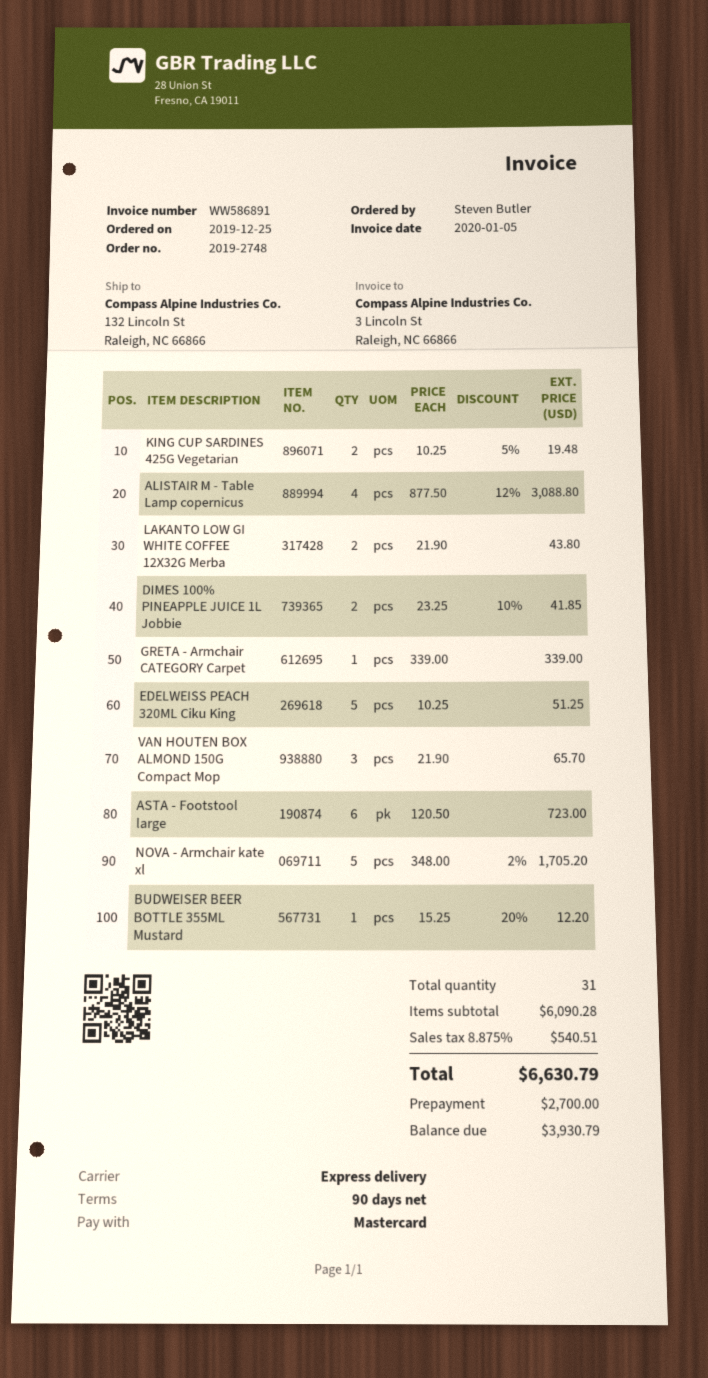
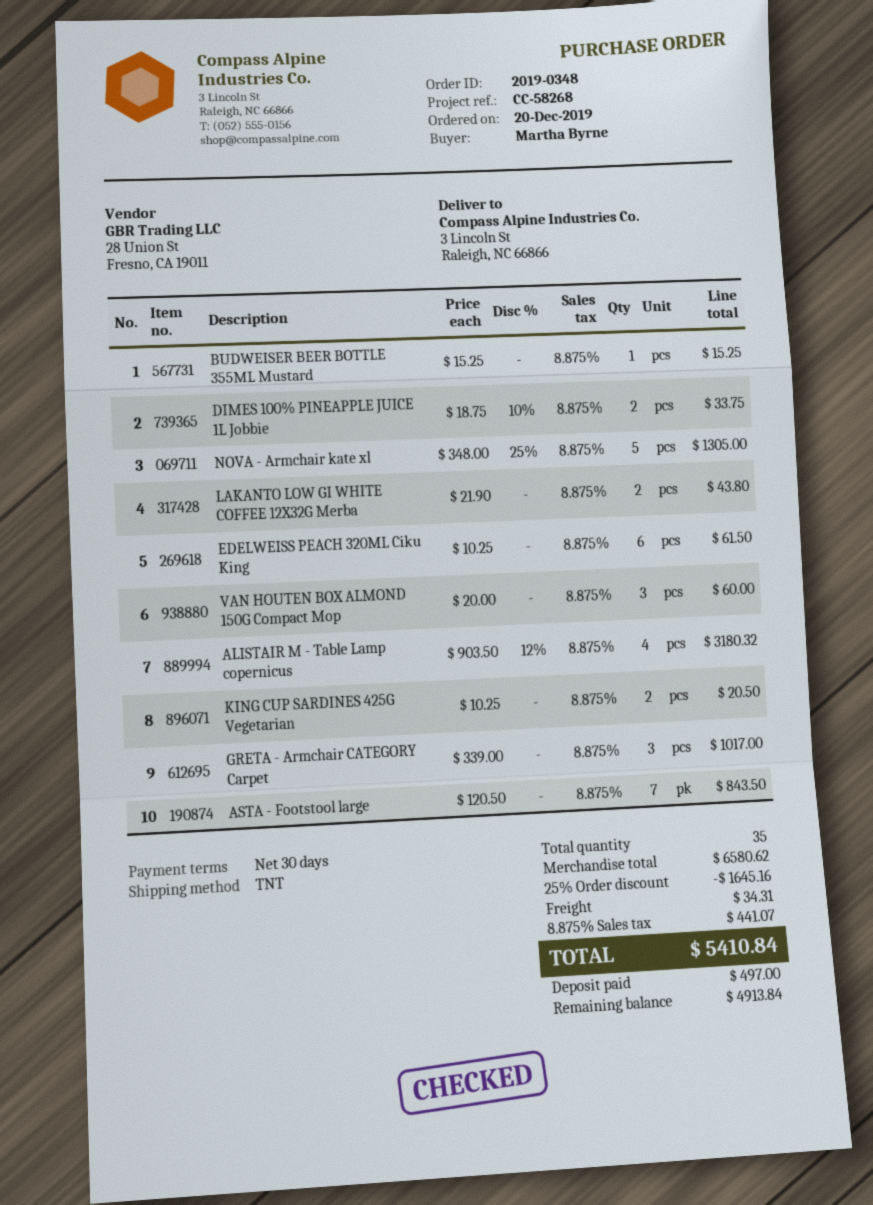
order number: 2019-2748 -> 2019-0348
order date: 2019-12-25 -> 2019-12-20
payment terms: 90 days -> 30 days
ordered by: Steven Butler -> Martha Byrne
shipping method: express -> TNT
ship to: 132 Lincoln St, Raleigh, NC 66866 -> 3 Lincoln St, Raleigh, NC 66866
KING CUP SARDINES 425G Vegetarian: 2 x 10.25 - 5% = 19.48 -> 2 x 10.25 = 20.50
ALISTAIR M - Table Lamp copernicus: 4 x 877.50 - 12% = 3088.80 -> 4 x 903.50 - 12% = 3180.32
DIMES 100% PINEAPPLE JUICE 1L Jobbie: 2 x 23.25 - 10% = 41.85 -> 2 x 18.75 - 10% = 33.75
GRETA - Armchair CATEGORY Carpet: 1 x 339.00 = 339.00 -> 3 x 339.00 = 1017.00
EDELWEISS PEACH 320ML Ciku King: 5 x 10.25 = 51.25 -> 6 x 10.25 = 61.50
VAN HOUTEN BOX ALMOND 150G Compact Mop: 3 x 21.90 = 65.70 -> 3 x 20.00 = 60.00
ASTA - Footstool large: 6 x 120.50 = 723.00 -> 7 x 120.50 = 843.50
NOVA - Armchair kate xl: 5 x 348.00 - 2% = 1705.20 -> 5 x 348.00 - 25% = 1305.00
BUDWEISER BEER BOTTLE 355ML Mustard: 1 x 15.25 - 20% = 12.20 -> 1 x 15.25 = 15.25
total quantity: 31 -> 35
subtotal: 6090.28 -> 6580.62
discount: none -> 25% = 1645.16
shipping: none -> 34.31
tax: 8.875% = 540.51 -> 8.875% = 441.07
total: 6630.79 -> 5410.84
deposit: 2700.00 -> 497.00
balance: 3930.79 -> 4913.84

